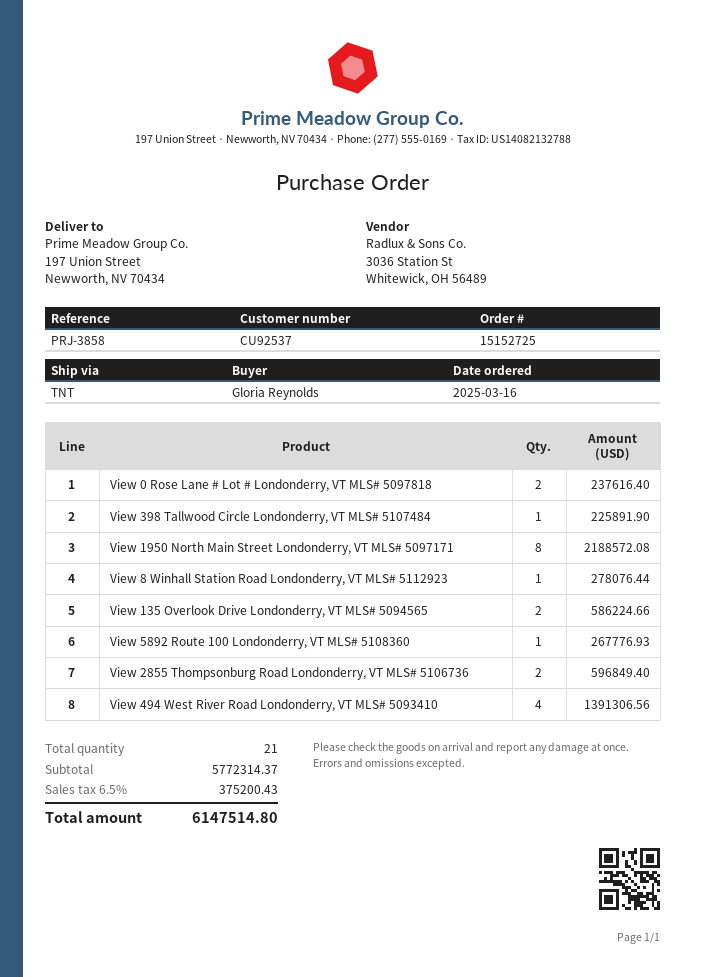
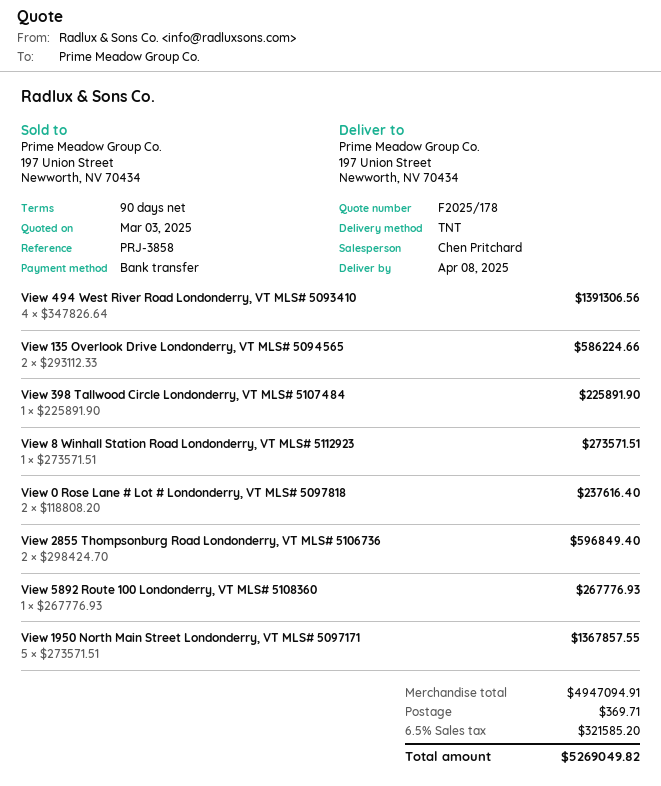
View 1950 North Main Street Londonderry, VT MLS# 5097171: 8 for 2188572.08 -> 5 for 1367857.55
View 8 Winhall Station Road Londonderry, VT MLS# 5112923: 1 for 278076.44 -> 1 for 273571.51
subtotal: 5772314.37 -> 4947094.91
shipping: none -> 369.71
tax: 6.5% = 375200.43 -> 6.5% = 321585.20
total: 6147514.80 -> 5269049.82

